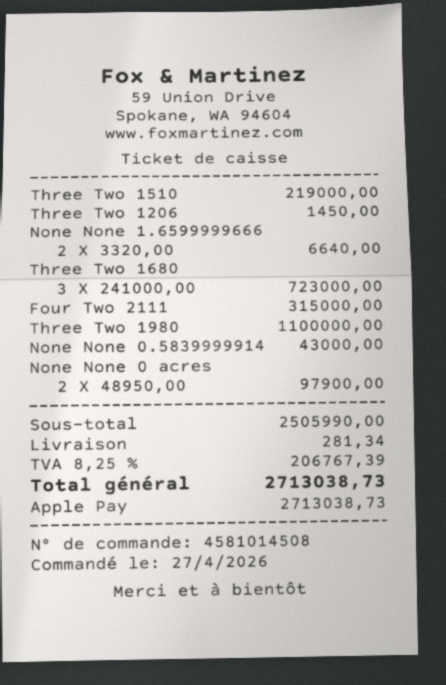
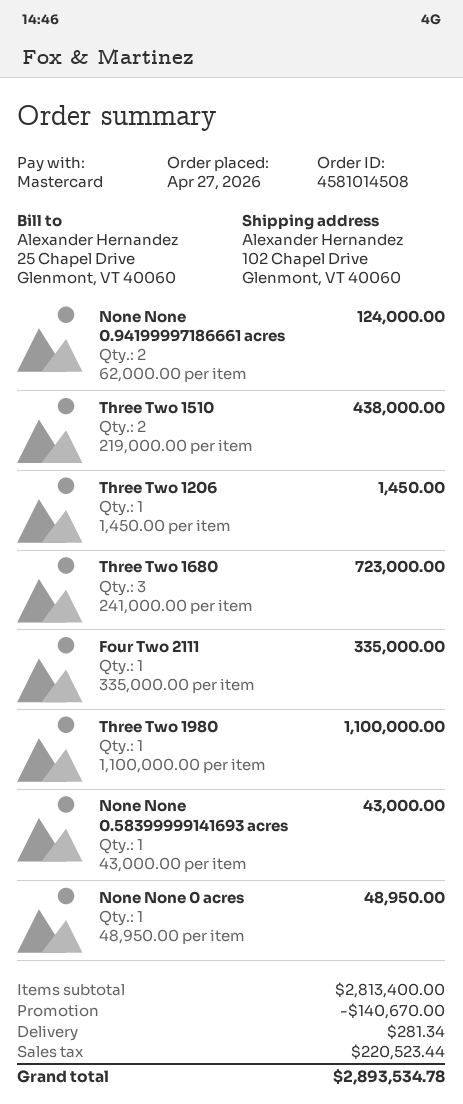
payment method: Apple Pay -> Mastercard
Three Two 1510: 1 x 219000.00 = 219000.00 -> 2 x 219000.00 = 438000.00
None None 1.6599999666: 2 x 3320.00 = 6640.00 -> none
Four Two 2111: 1 x 315000.00 = 315000.00 -> 1 x 335000.00 = 335000.00
None None 0 acres: 2 x 48950.00 = 97900.00 -> 1 x 48950.00 = 48950.00
None None 0.94199997186661 acres: none -> 2 x 62000.00 = 124000.00
subtotal: 2505990.00 -> 2813400.00
discount: none -> 140670.00
tax: 206767.39 -> 220523.44
total: 2713038.73 -> 2893534.78

